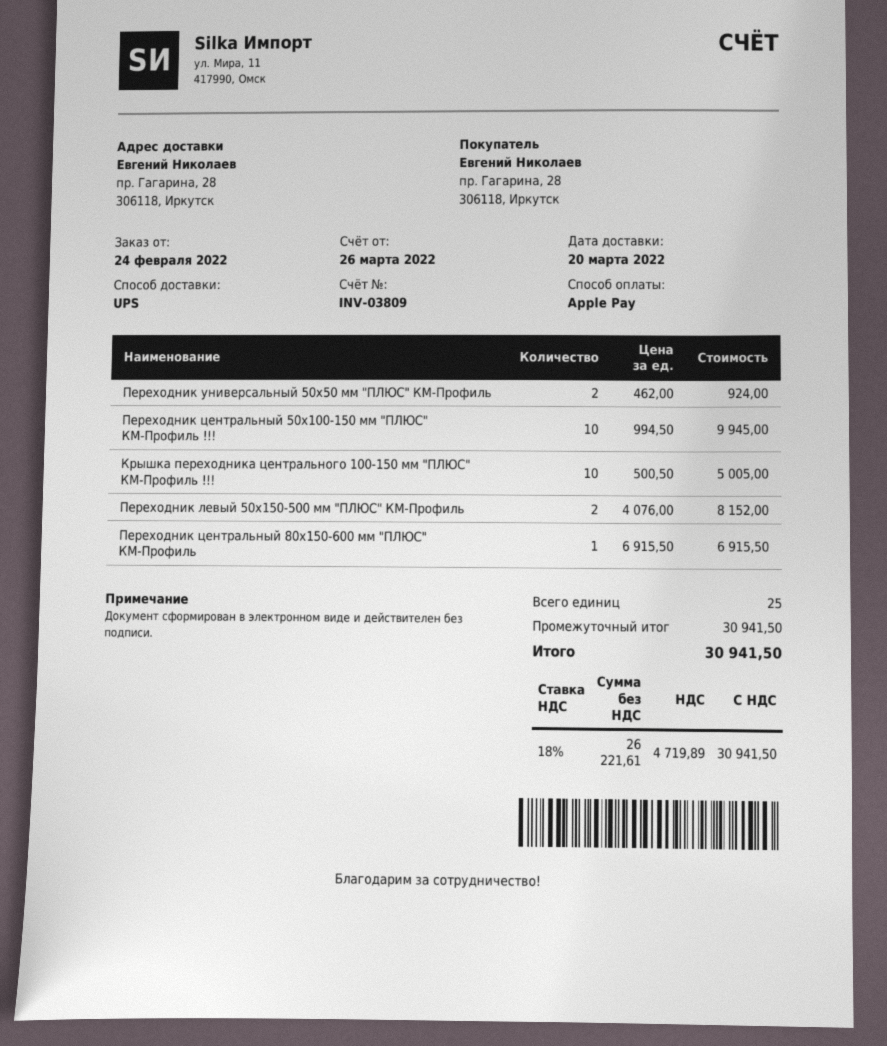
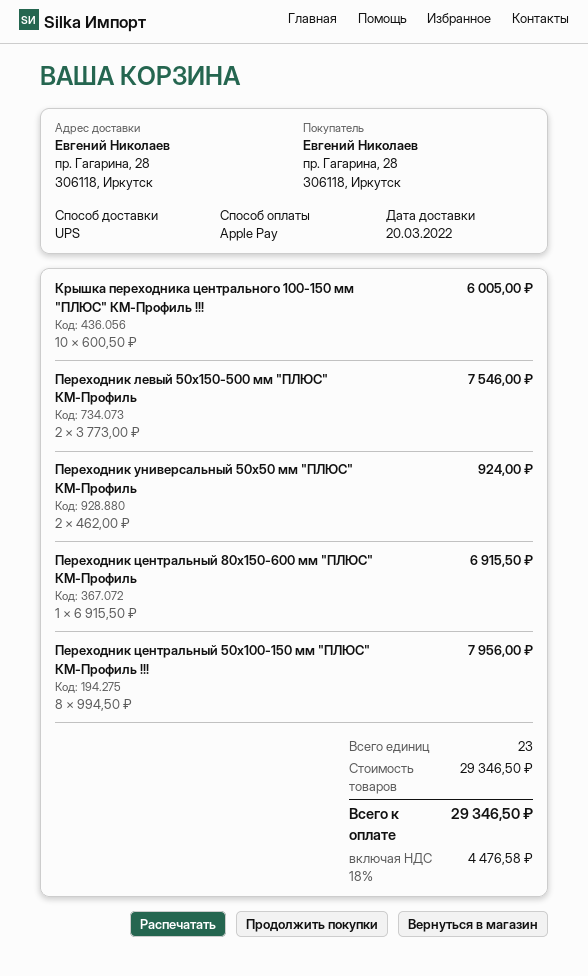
Переходник центральный 50х100-150 мм "ПЛЮС" КМ-Профиль !!!: 10 x 994.50 = 9945.00 -> 8 x 994.50 = 7956.00
Крышка переходника центрального 100-150 мм "ПЛЮС" КМ-Профиль !!!: 10 x 500.50 = 5005.00 -> 10 x 600.50 = 6005.00
Переходник левый 50х150-500 мм "ПЛЮС" КМ-Профиль: 2 x 4076.00 = 8152.00 -> 2 x 3773.00 = 7546.00
total quantity: 25 -> 23
subtotal: 30941.50 -> 29346.50
tax: 18% = 4719.89 -> 18% = 4476.58
total: 30941.50 -> 29346.50

